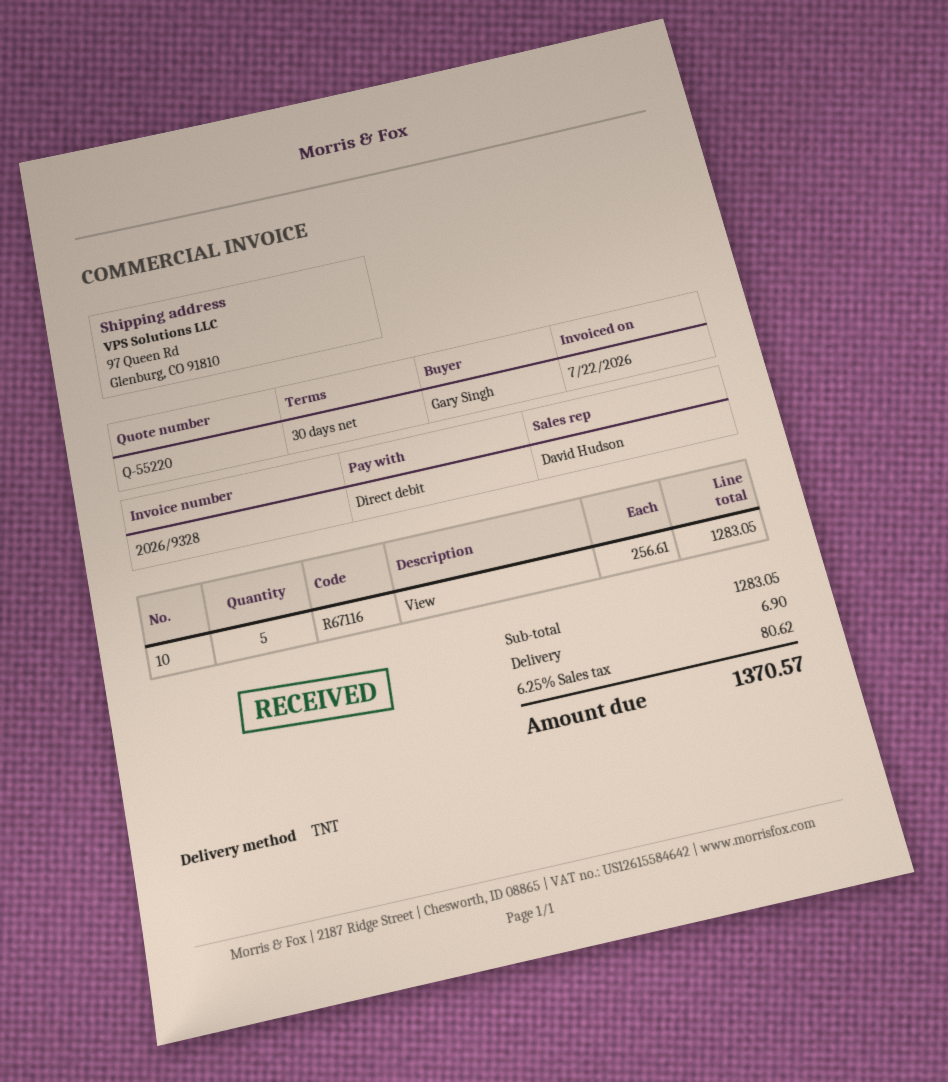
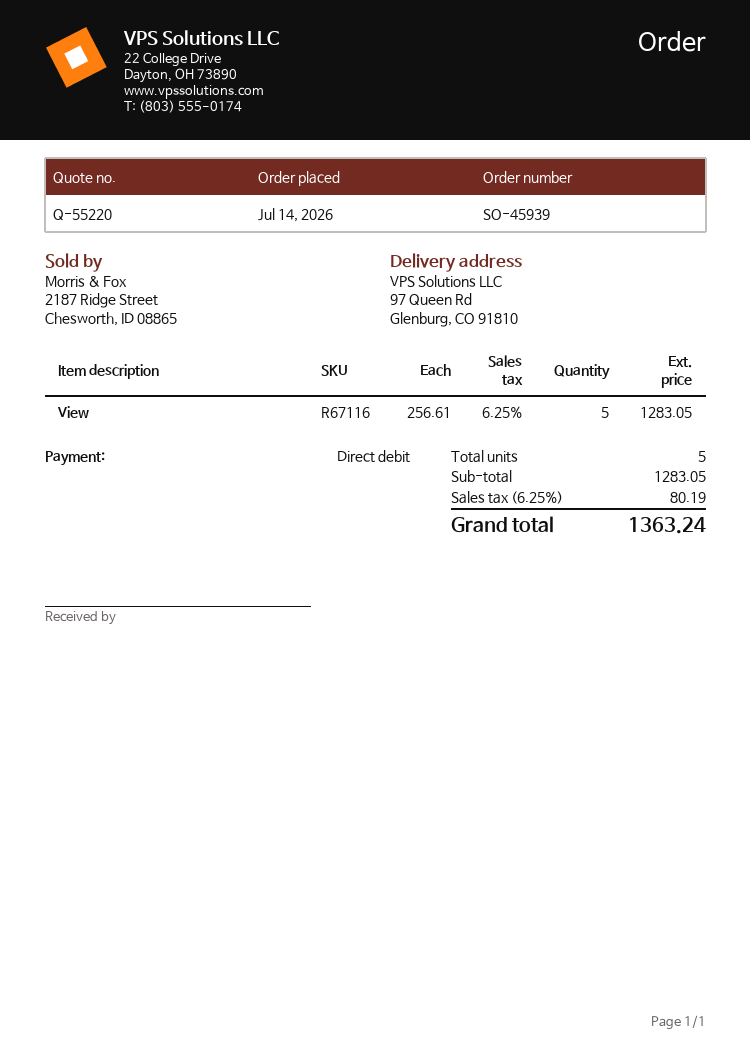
shipping: 6.90 -> none
tax: 6.25% = 80.62 -> 6.25% = 80.19
total: 1370.57 -> 1363.24

